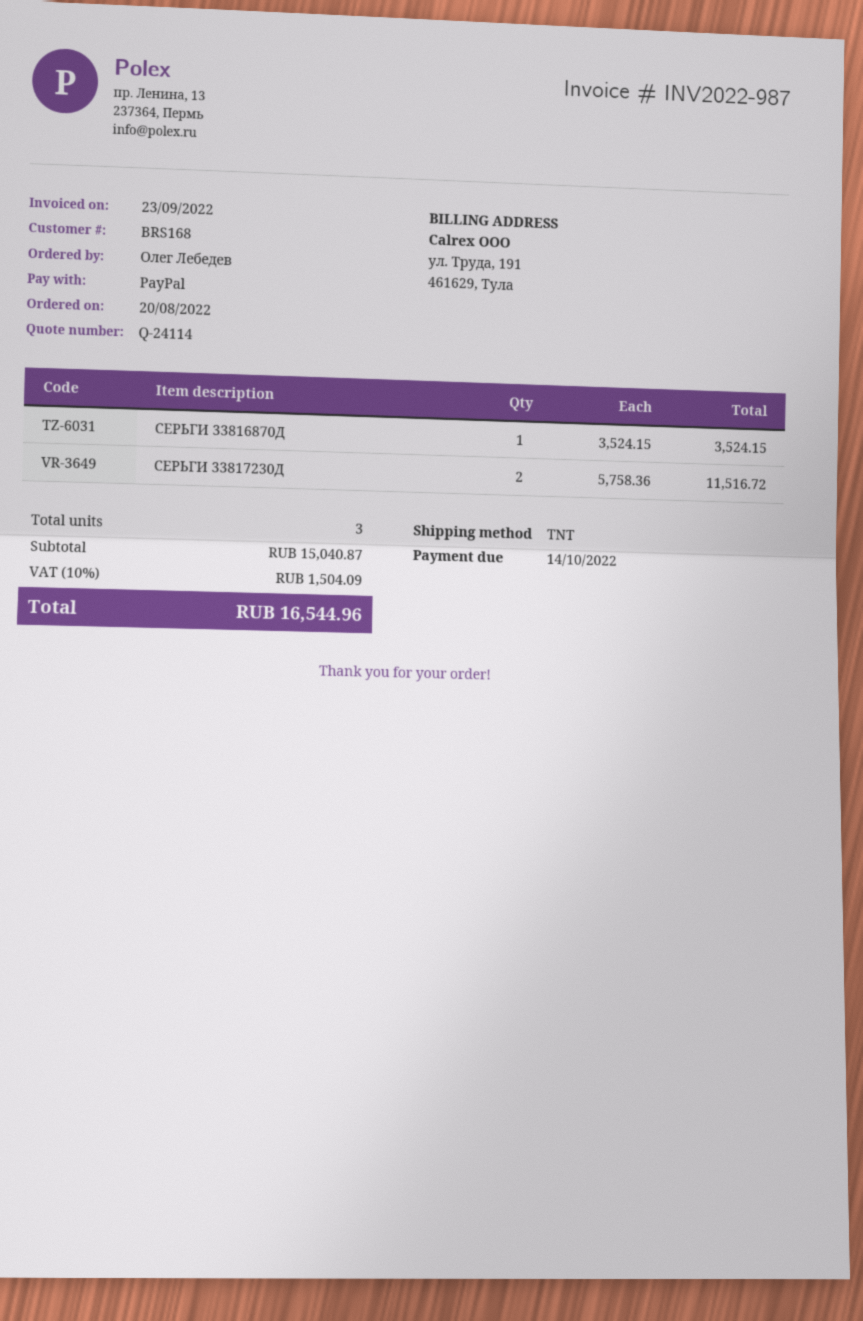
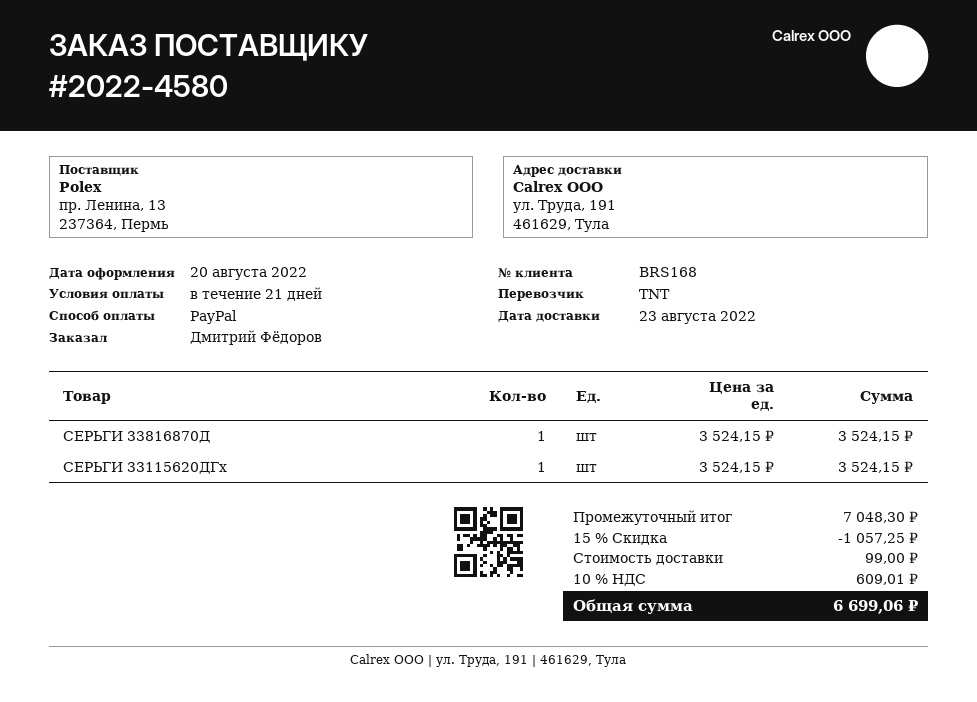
ordered by: Олег Лебедев -> Дмитрий Фёдоров
СЕРЬГИ 33817230Д: 2 x 5758.36 = 11516.72 -> none
СЕРЬГИ 33115620ДГх: none -> 1 x 3524.15 = 3524.15
subtotal: 15040.87 -> 7048.30
discount: none -> 15% = 1057.25
shipping: none -> 99.00
tax: 10% = 1504.09 -> 10% = 609.01
total: 16544.96 -> 6699.06

